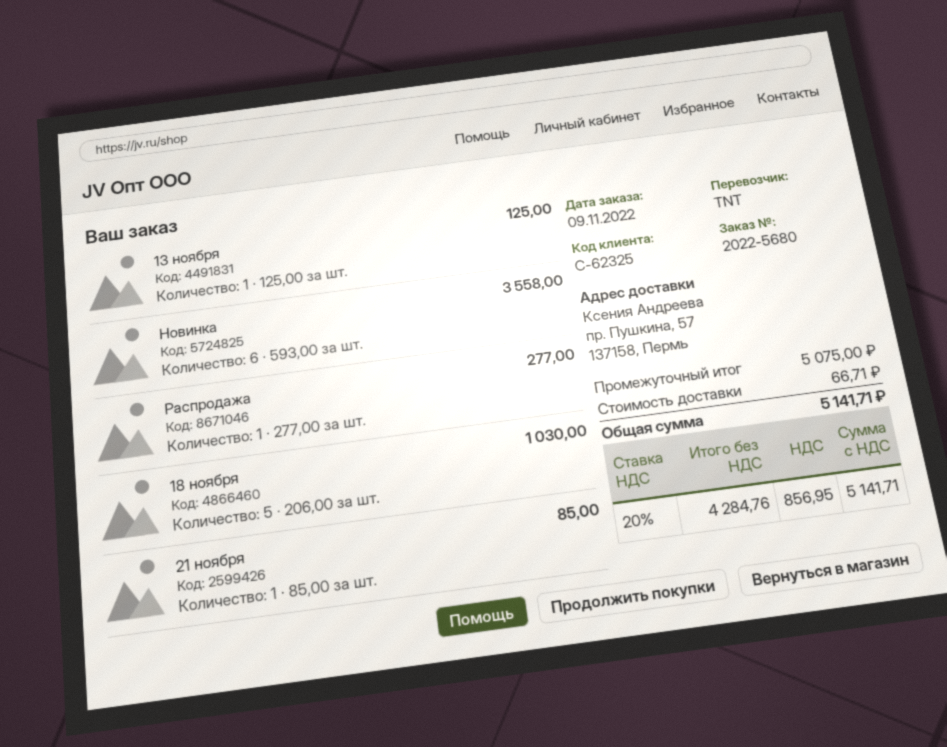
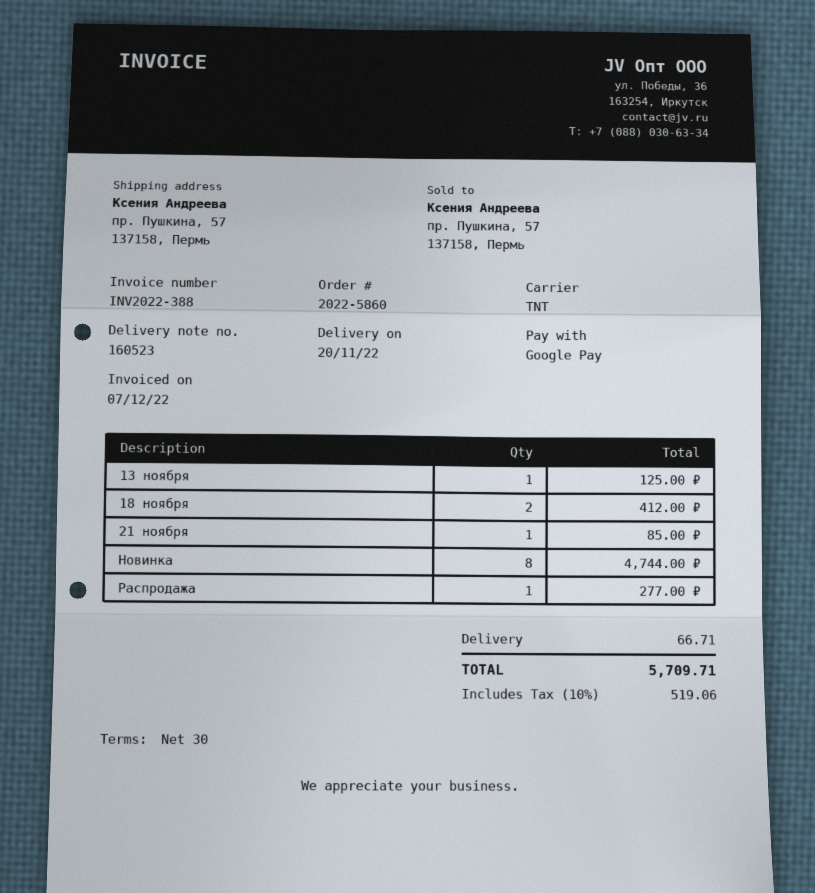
order number: 2022-5680 -> 2022-5860
Новинка: 6 for 3558.00 -> 8 for 4744.00
18 ноября: 5 for 1030.00 -> 2 for 412.00
tax: 20% = 856.95 -> 10% = 519.06
total: 5141.71 -> 5709.71

